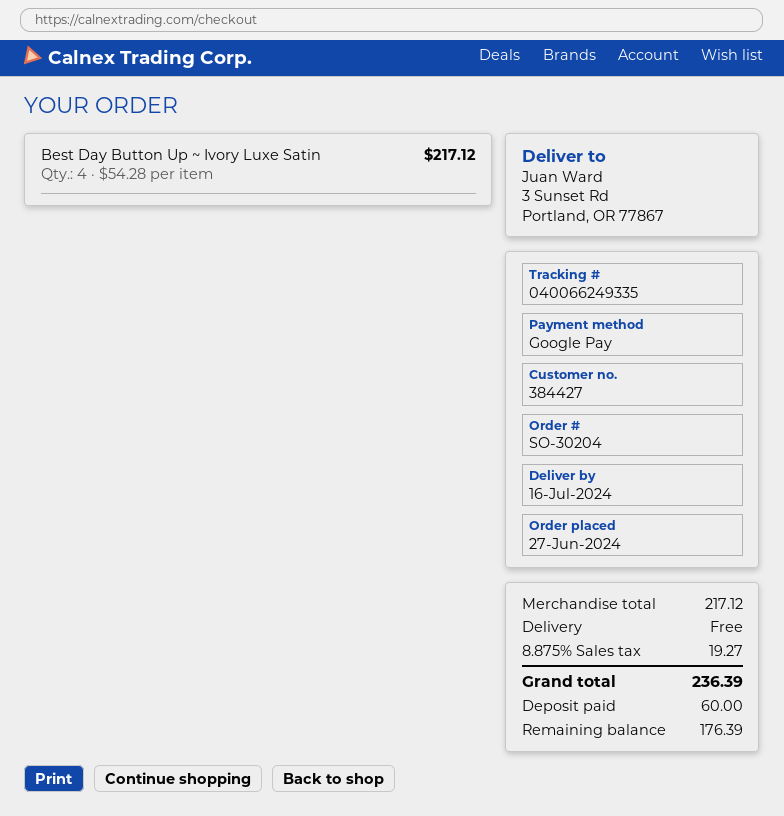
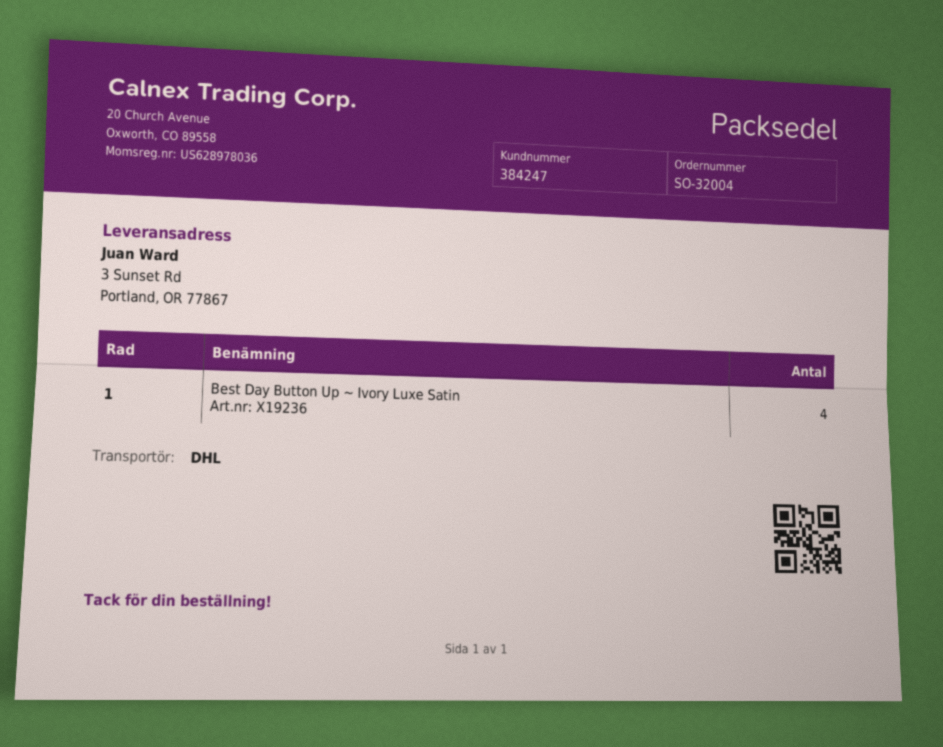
order number: SO-30204 -> SO-32004
customer number: 384427 -> 384247

